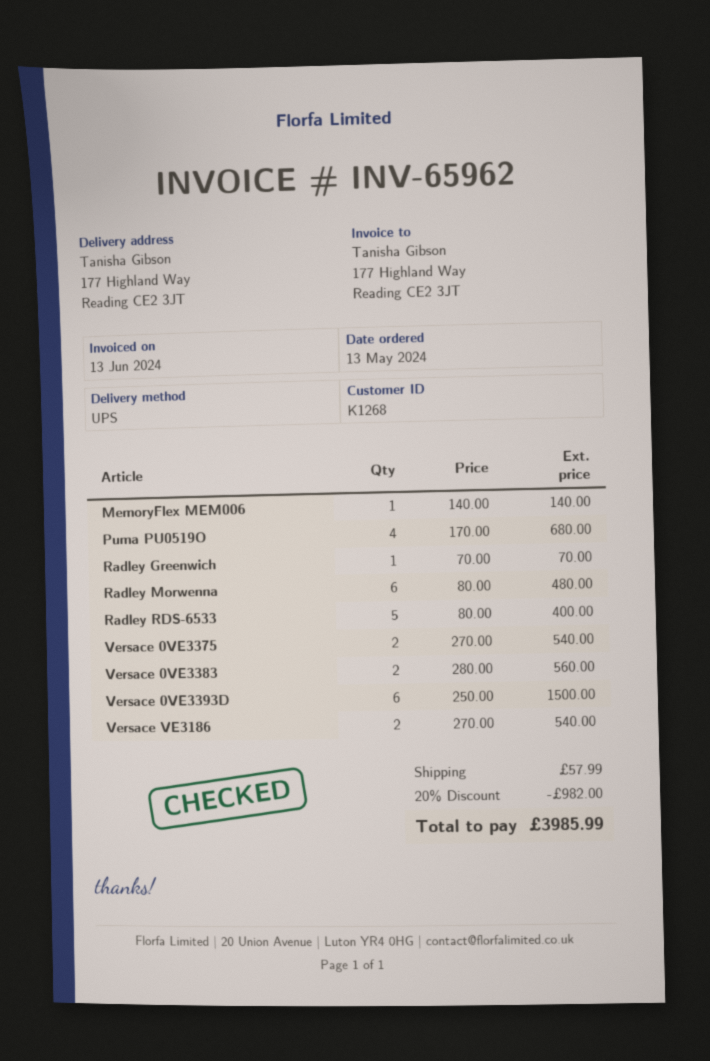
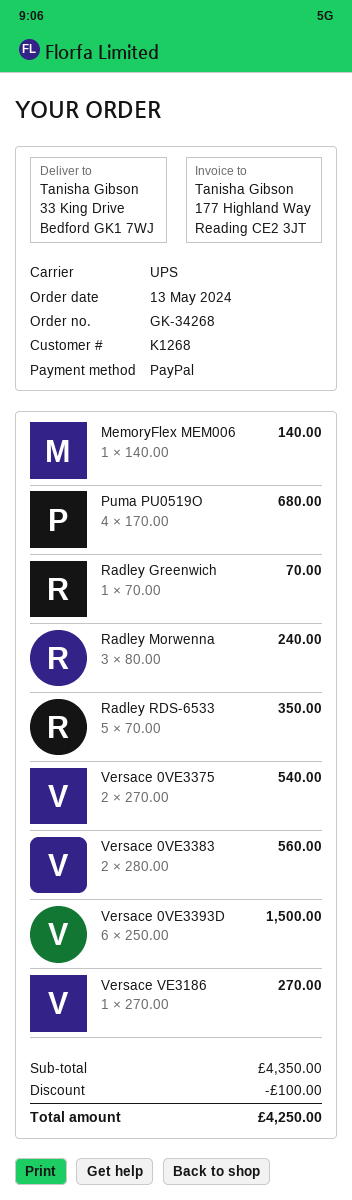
ship to: 177 Highland Way, Reading CE2 3JT -> 33 King Drive, Bedford GK1 7WJ
Radley Morwenna: 6 x 80.00 = 480.00 -> 3 x 80.00 = 240.00
Radley RDS-6533: 5 x 80.00 = 400.00 -> 5 x 70.00 = 350.00
Versace VE3186: 2 x 270.00 = 540.00 -> 1 x 270.00 = 270.00
discount: 982.00 -> 100.00
shipping: 57.99 -> none
total: 3985.99 -> 4250.00

